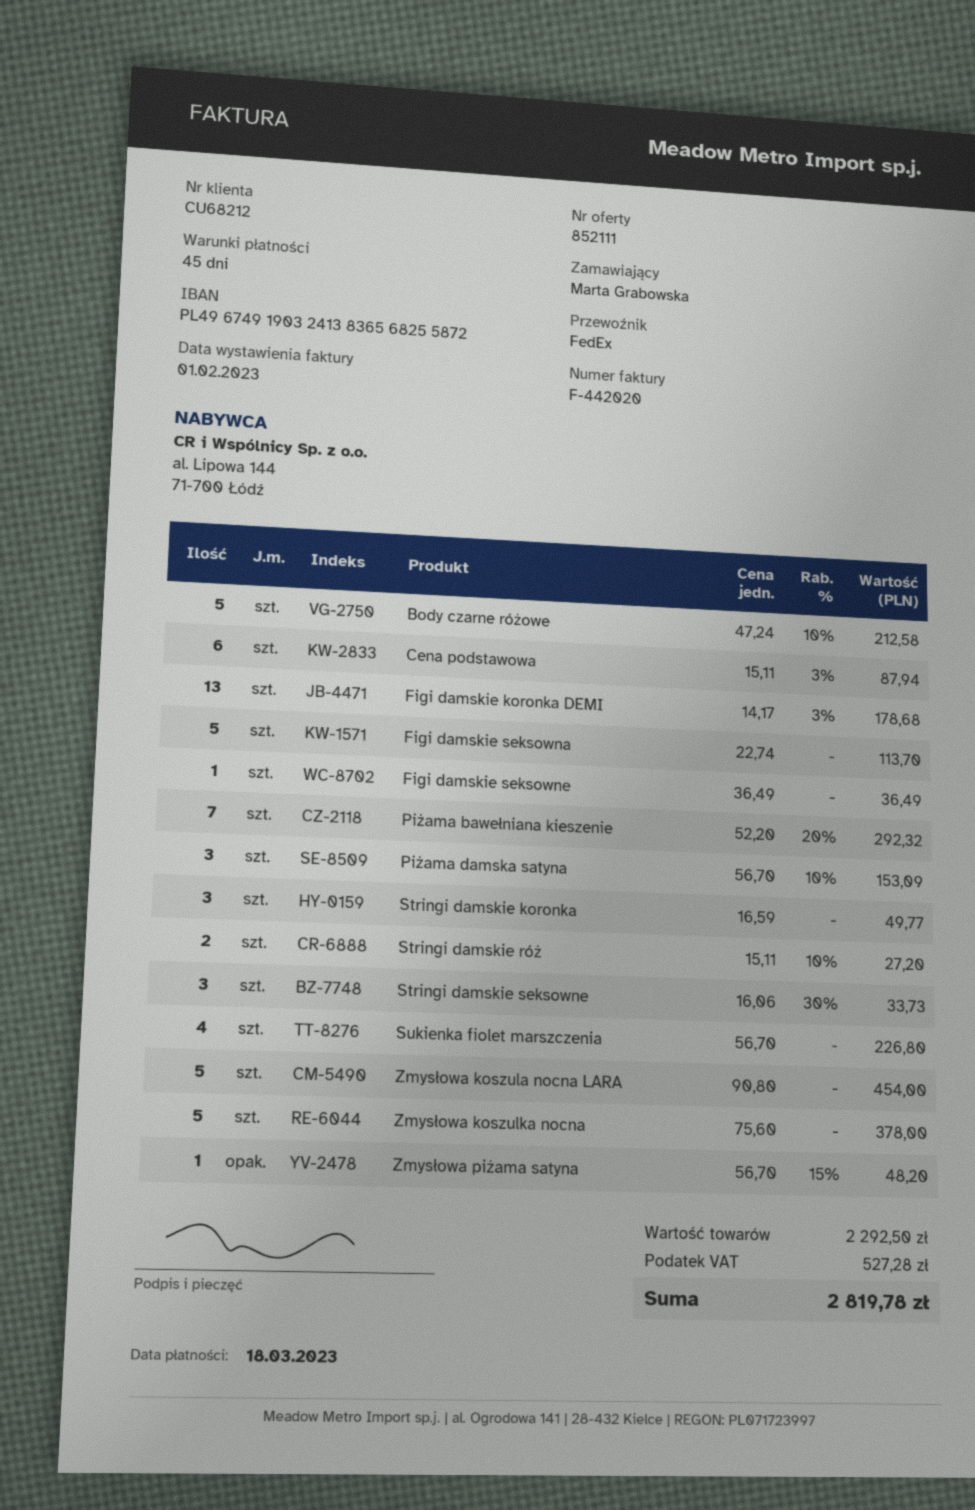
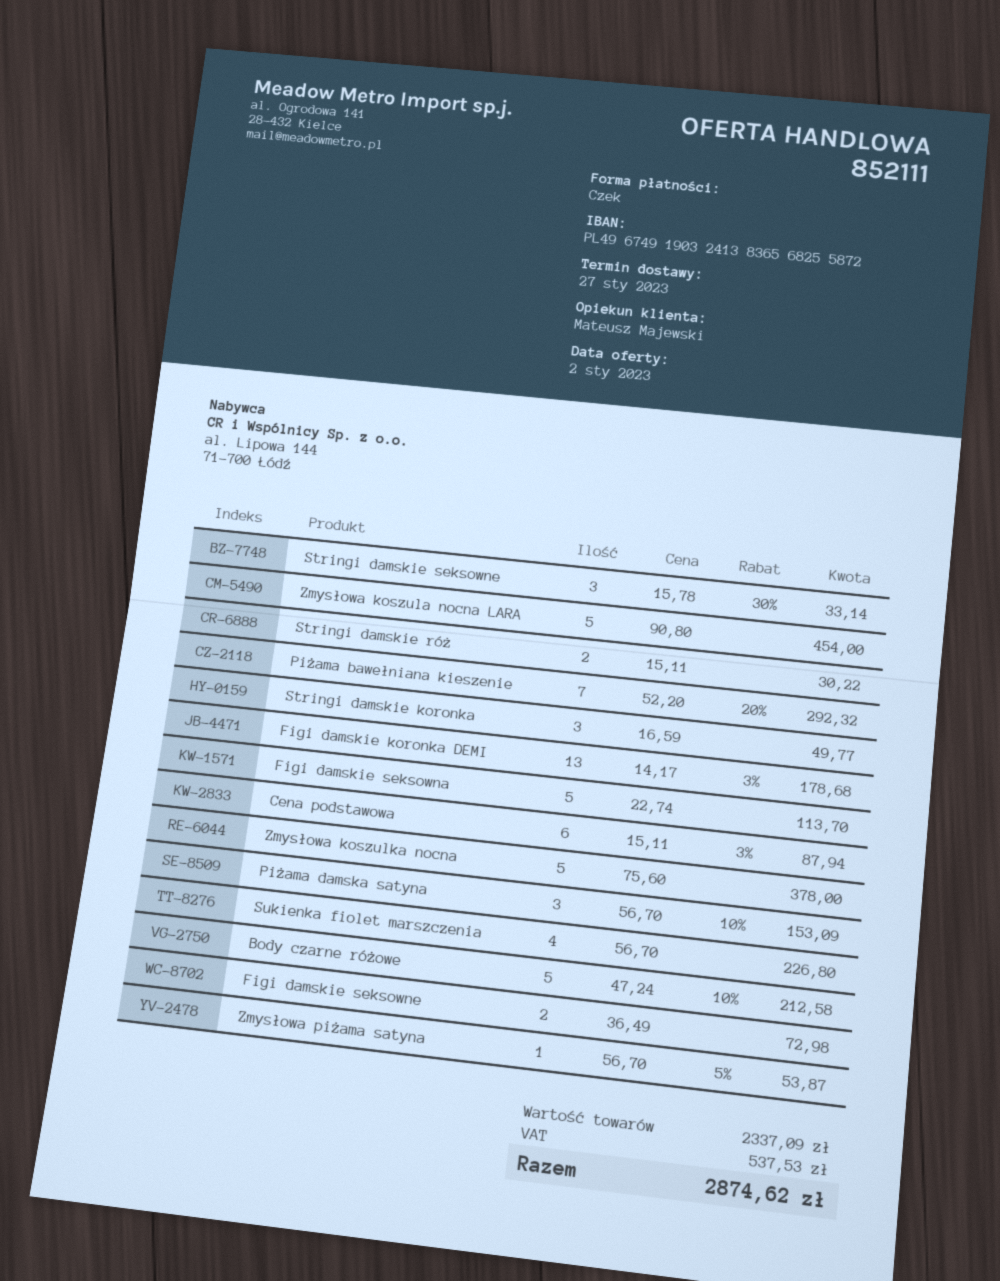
Figi damskie seksowne: 1 x 36.49 = 36.49 -> 2 x 36.49 = 72.98
Stringi damskie róż: 2 x 15.11 - 10% = 27.20 -> 2 x 15.11 = 30.22
Stringi damskie seksowne: 3 x 16.06 - 30% = 33.73 -> 3 x 15.78 - 30% = 33.14
Zmysłowa piżama satyna: 1 x 56.70 - 15% = 48.20 -> 1 x 56.70 - 5% = 53.87
subtotal: 2292.50 -> 2337.09
tax: 527.28 -> 537.53
total: 2819.78 -> 2874.62

